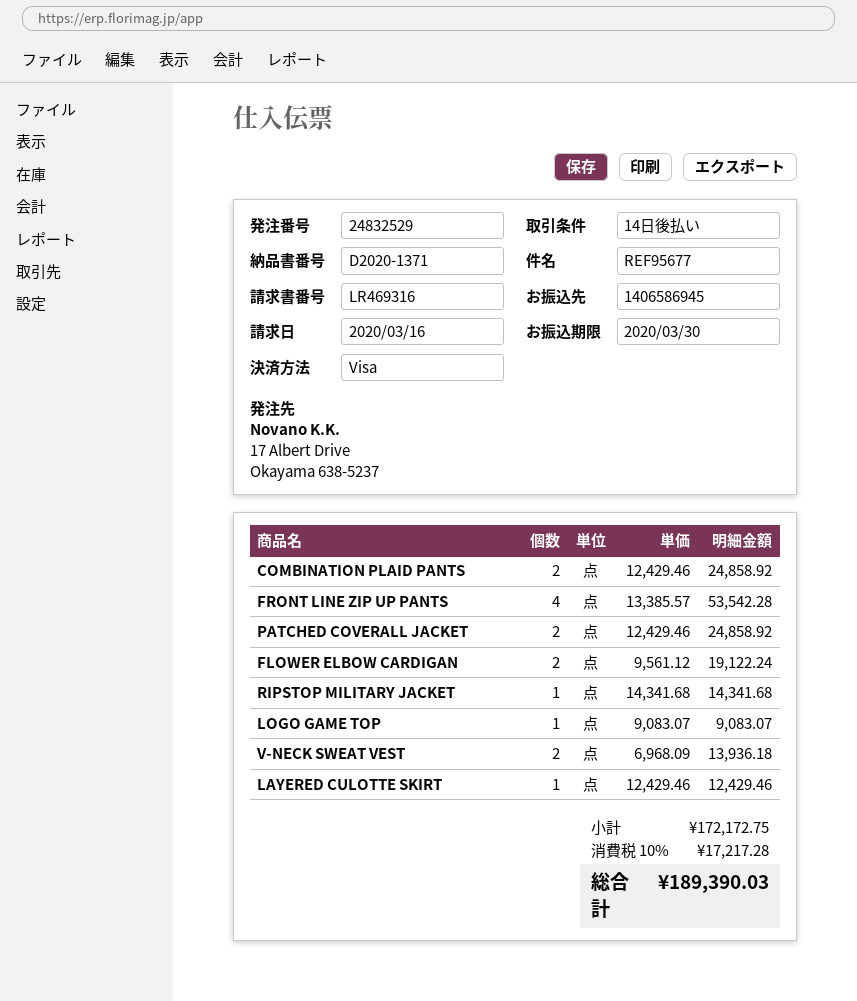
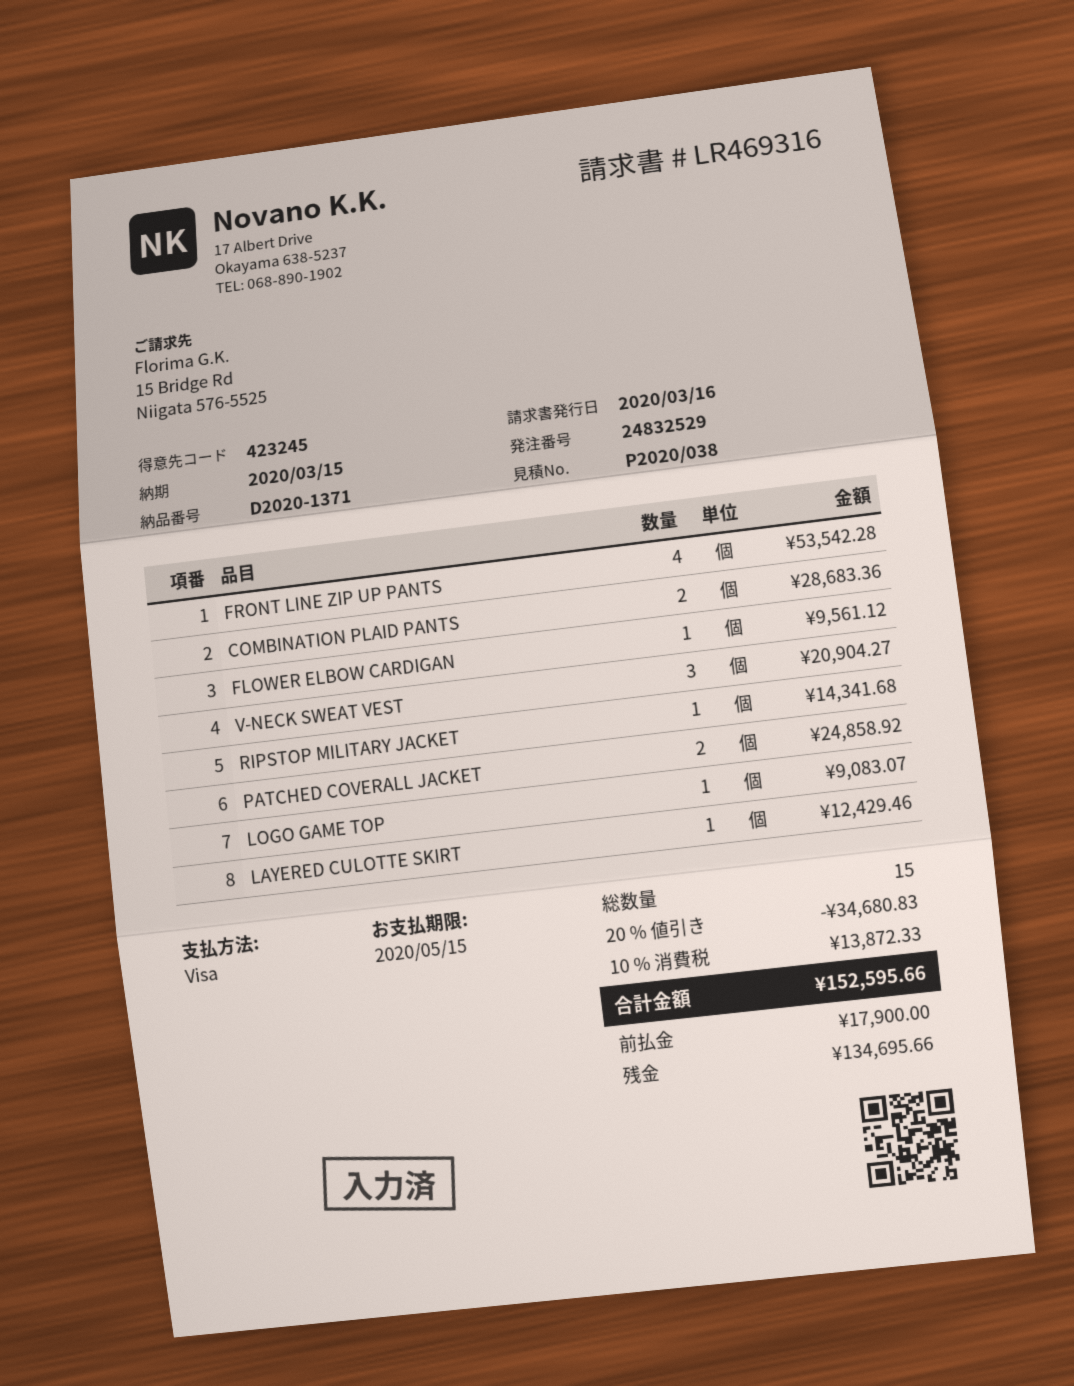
due date: 2020-03-30 -> 2020-05-15
COMBINATION PLAID PANTS: 2 for 24858.92 -> 2 for 28683.36
FLOWER ELBOW CARDIGAN: 2 for 19122.24 -> 1 for 9561.12
V-NECK SWEAT VEST: 2 for 13936.18 -> 3 for 20904.27
discount: none -> 20% = 34680.83
tax: 10% = 17217.28 -> 10% = 13872.33
total: 189390.03 -> 152595.66

